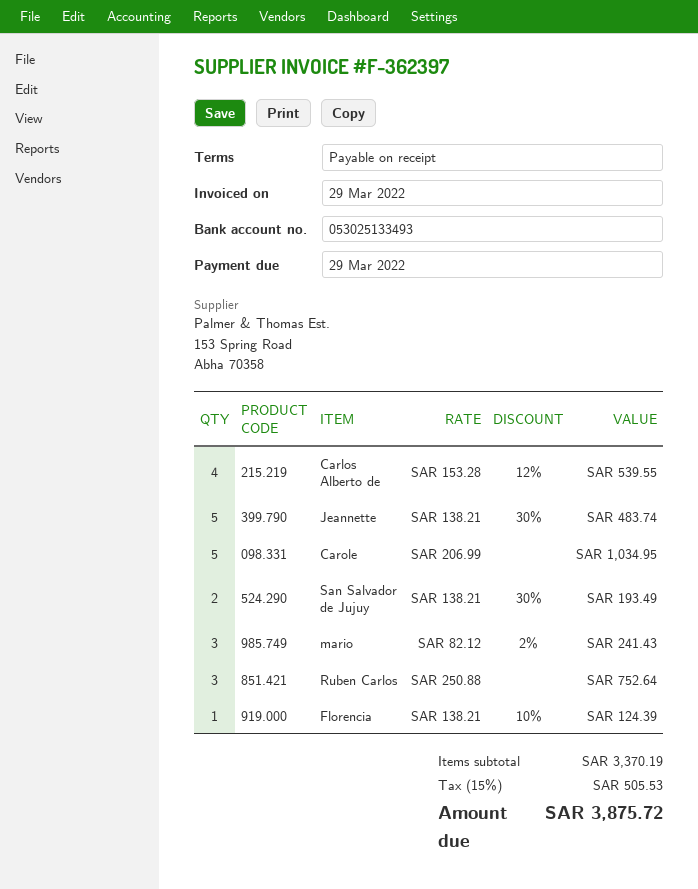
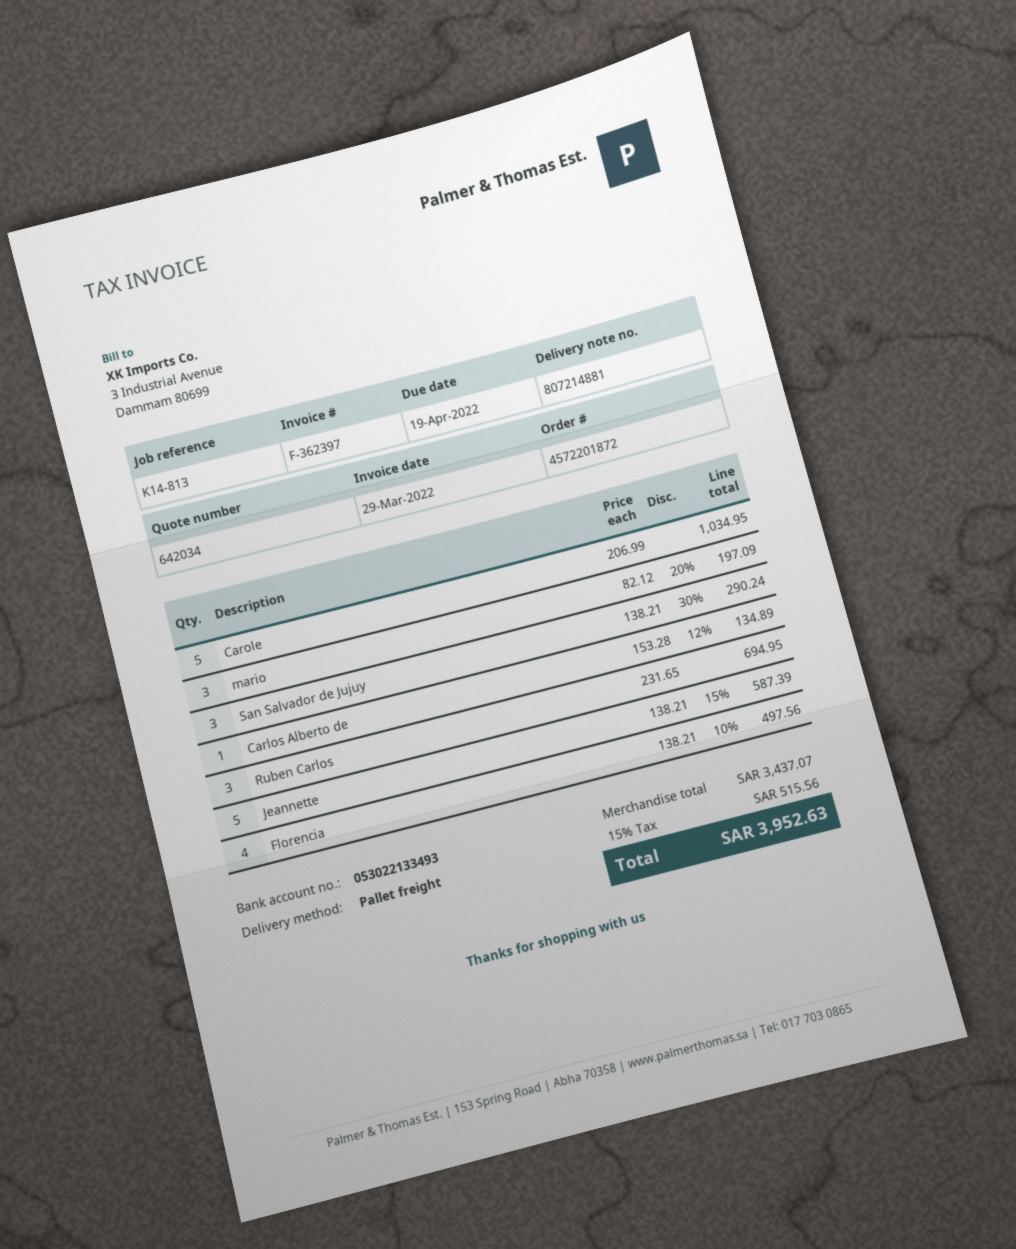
due date: 2022-03-29 -> 2022-04-19
bank account: 053025133493 -> 053022133493
Carlos Alberto de: 4 x 153.28 - 12% = 539.55 -> 1 x 153.28 - 12% = 134.89
Jeannette: 5 x 138.21 - 30% = 483.74 -> 5 x 138.21 - 15% = 587.39
San Salvador de Jujuy: 2 x 138.21 - 30% = 193.49 -> 3 x 138.21 - 30% = 290.24
mario: 3 x 82.12 - 2% = 241.43 -> 3 x 82.12 - 20% = 197.09
Ruben Carlos: 3 x 250.88 = 752.64 -> 3 x 231.65 = 694.95
Florencia: 1 x 138.21 - 10% = 124.39 -> 4 x 138.21 - 10% = 497.56
subtotal: 3370.19 -> 3437.07
tax: 15% = 505.53 -> 15% = 515.56
total: 3875.72 -> 3952.63

